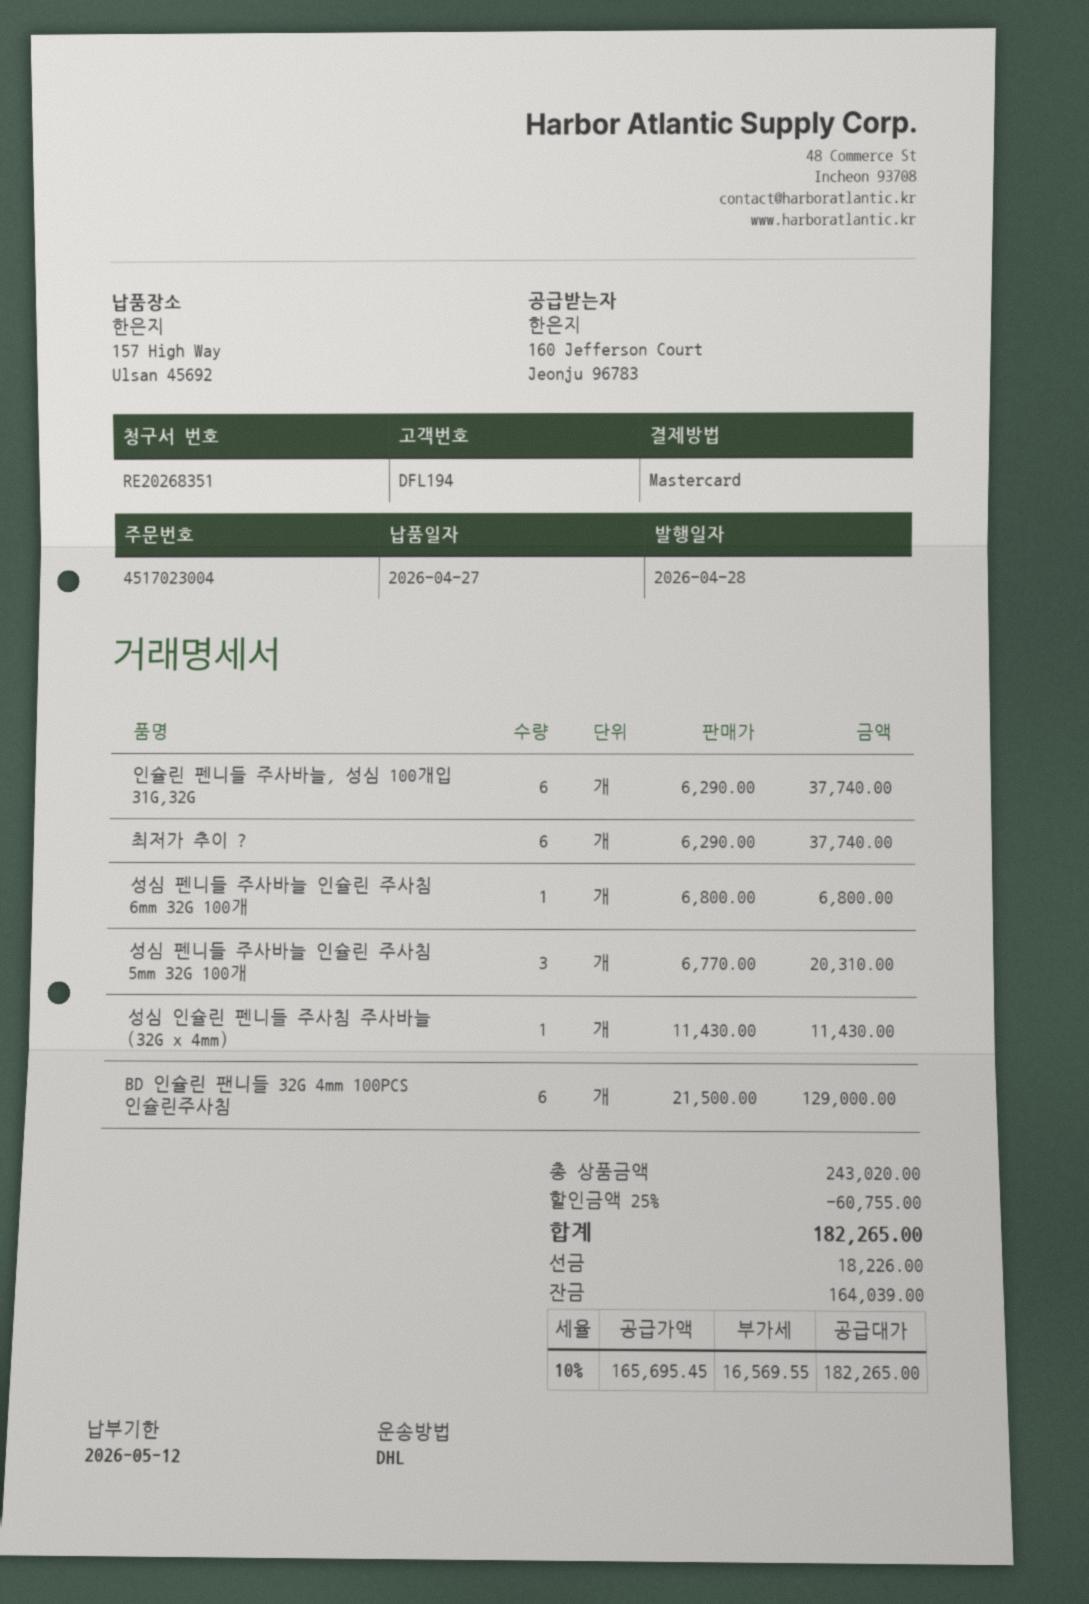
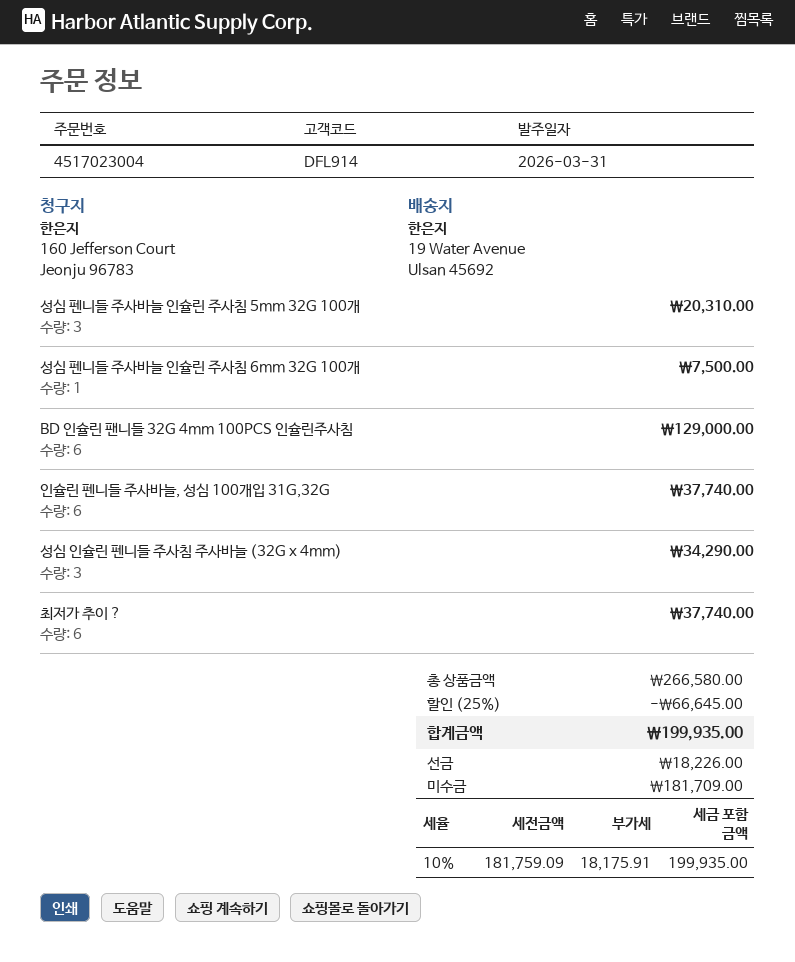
customer number: DFL194 -> DFL914
ship to: 157 High Way, Ulsan 45692 -> 19 Water Avenue, Ulsan 45692
성심 펜니들 주사바늘 인슐린 주사침 6mm 32G 100개: 1 for 6800.00 -> 1 for 7500.00
성심 인슐린 펜니들 주사침 주사바늘 (32G x 4mm): 1 for 11430.00 -> 3 for 34290.00
subtotal: 243020.00 -> 266580.00
discount: 25% = 60755.00 -> 25% = 66645.00
net: 165695.45 -> 181759.09
tax: 10% = 16569.55 -> 10% = 18175.91
total: 182265.00 -> 199935.00
balance: 164039.00 -> 181709.00

